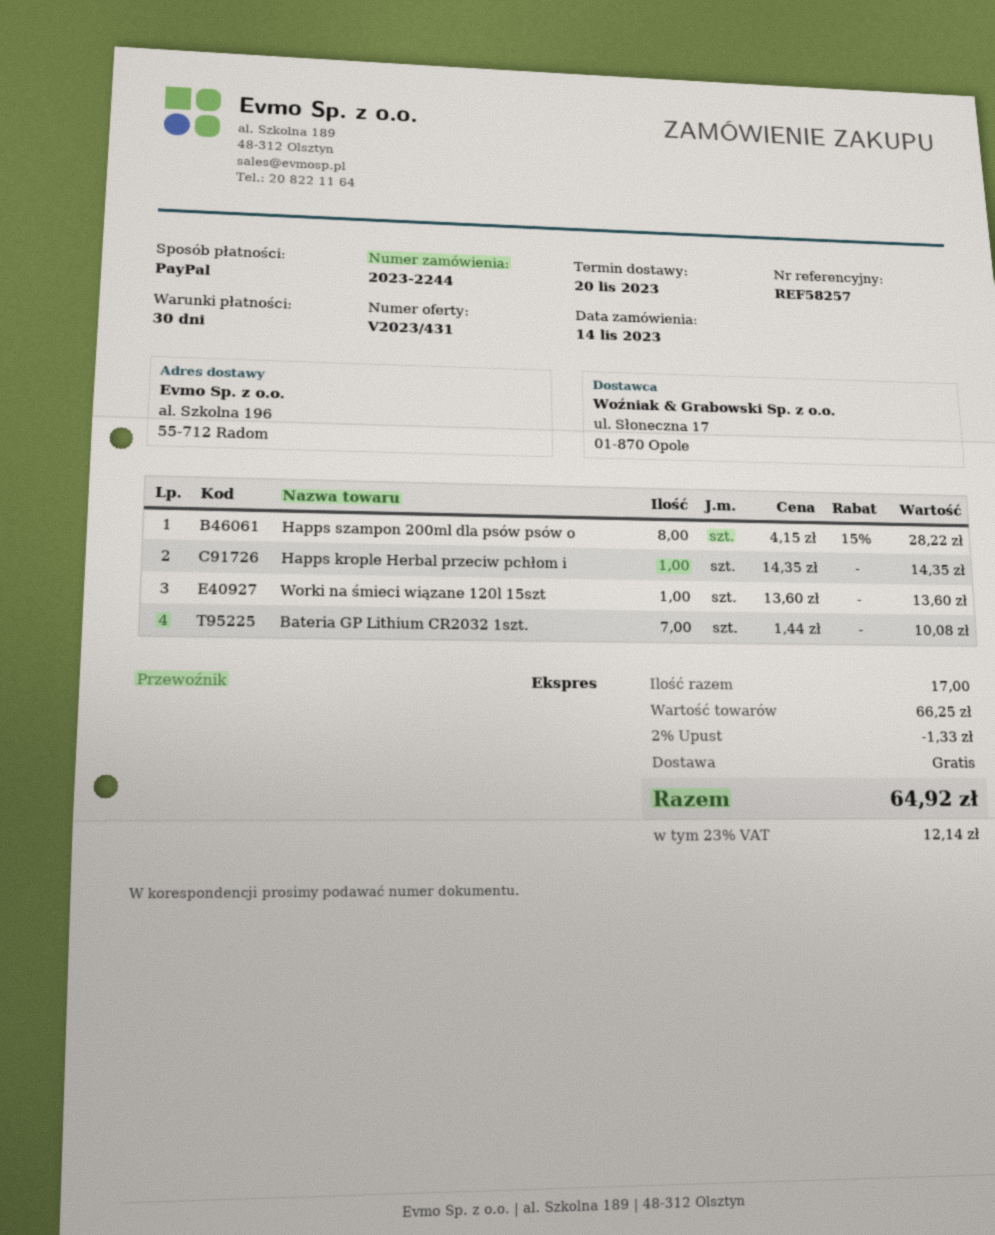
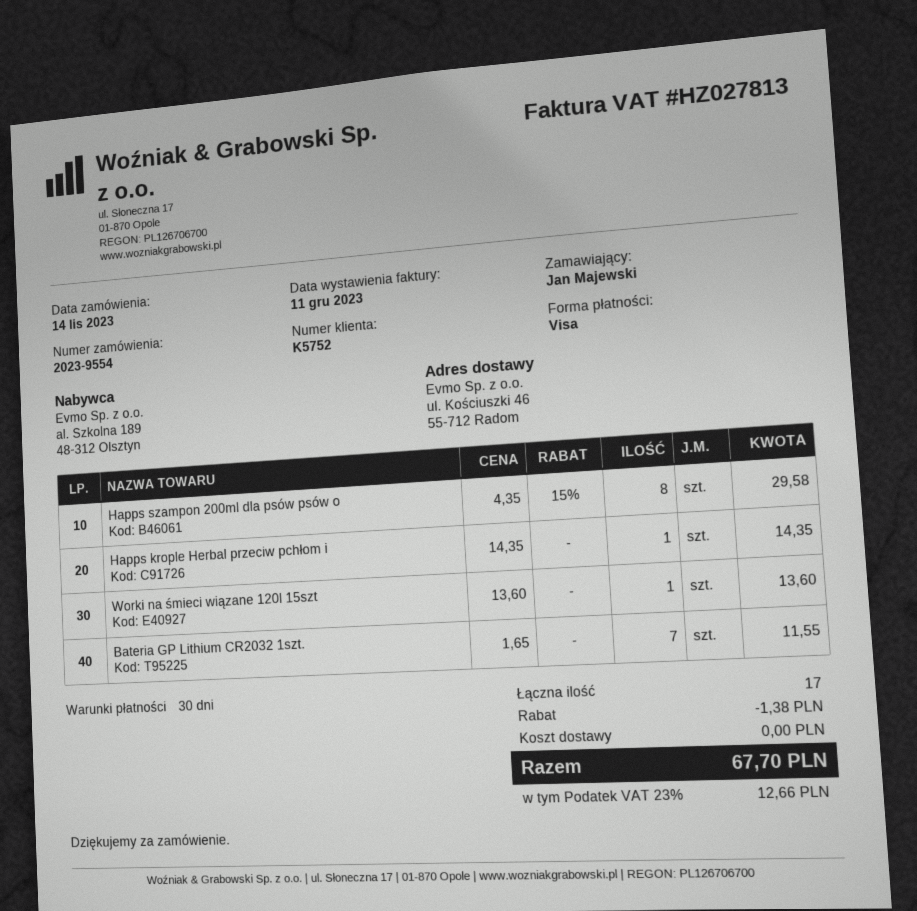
order number: 2023-2244 -> 2023-9554
payment method: PayPal -> Visa
ship to: al. Szkolna 196, 55-712 Radom -> ul. Kościuszki 46, 55-712 Radom
Happs szampon 200ml dla psów psów o: 8 x 4.15 - 15% = 28.22 -> 8 x 4.35 - 15% = 29.58
Bateria GP Lithium CR2032 1szt.: 7 x 1.44 = 10.08 -> 7 x 1.65 = 11.55
discount: 1.33 -> 1.38
tax: 23% = 12.14 -> 23% = 12.66
total: 64.92 -> 67.70

